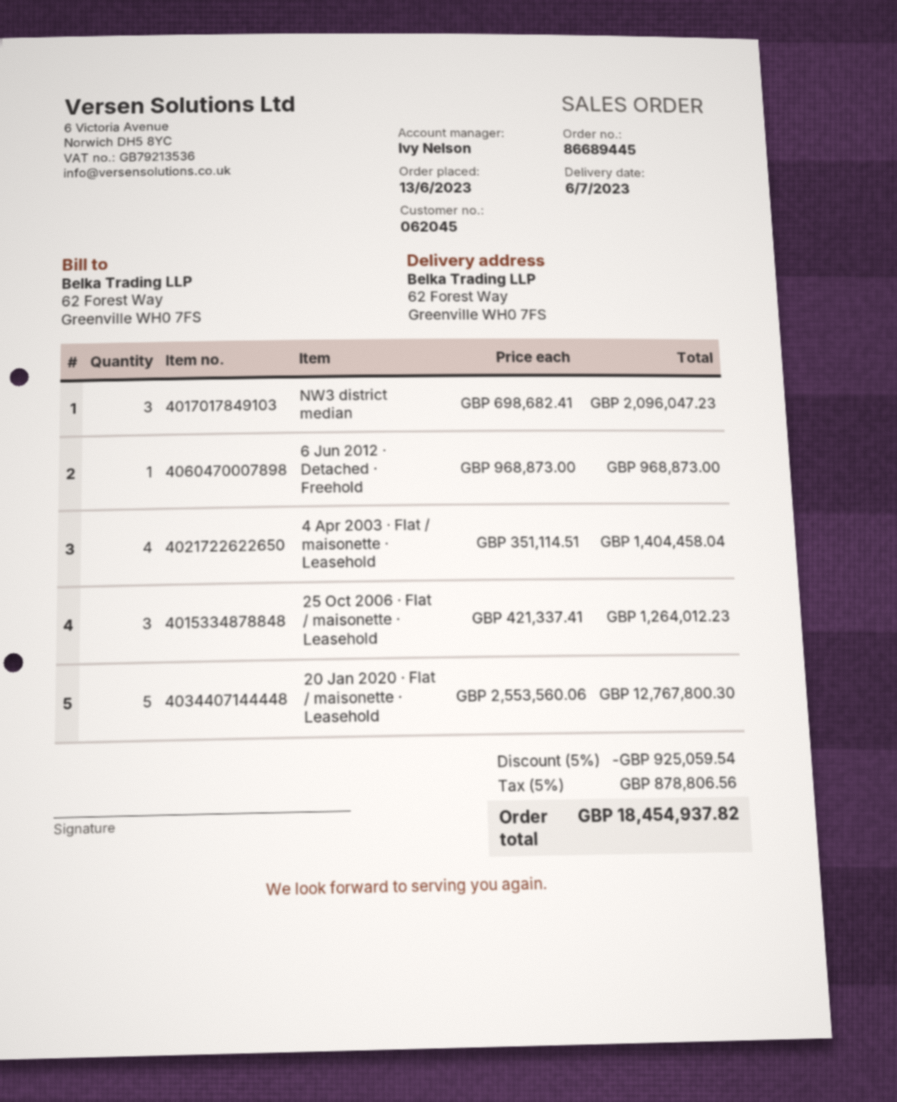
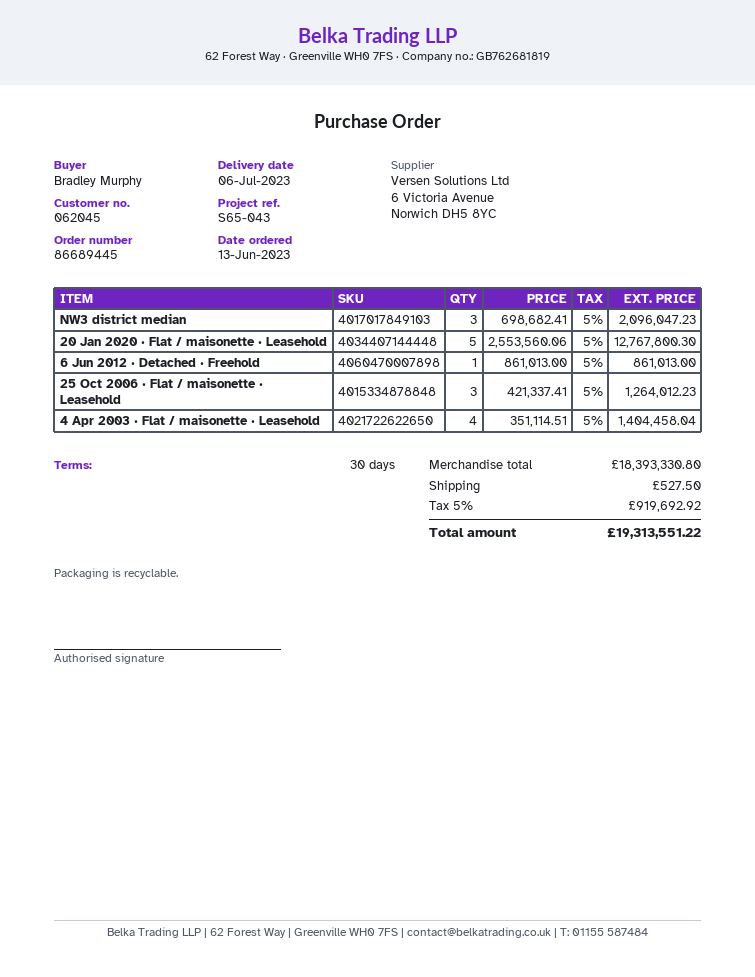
6 Jun 2012 · Detached · Freehold: 1 x 968873.00 = 968873.00 -> 1 x 861013.00 = 861013.00
discount: 5% = 925059.54 -> none
shipping: none -> 527.50
tax: 5% = 878806.56 -> 5% = 919692.92
total: 18454937.82 -> 19313551.22

